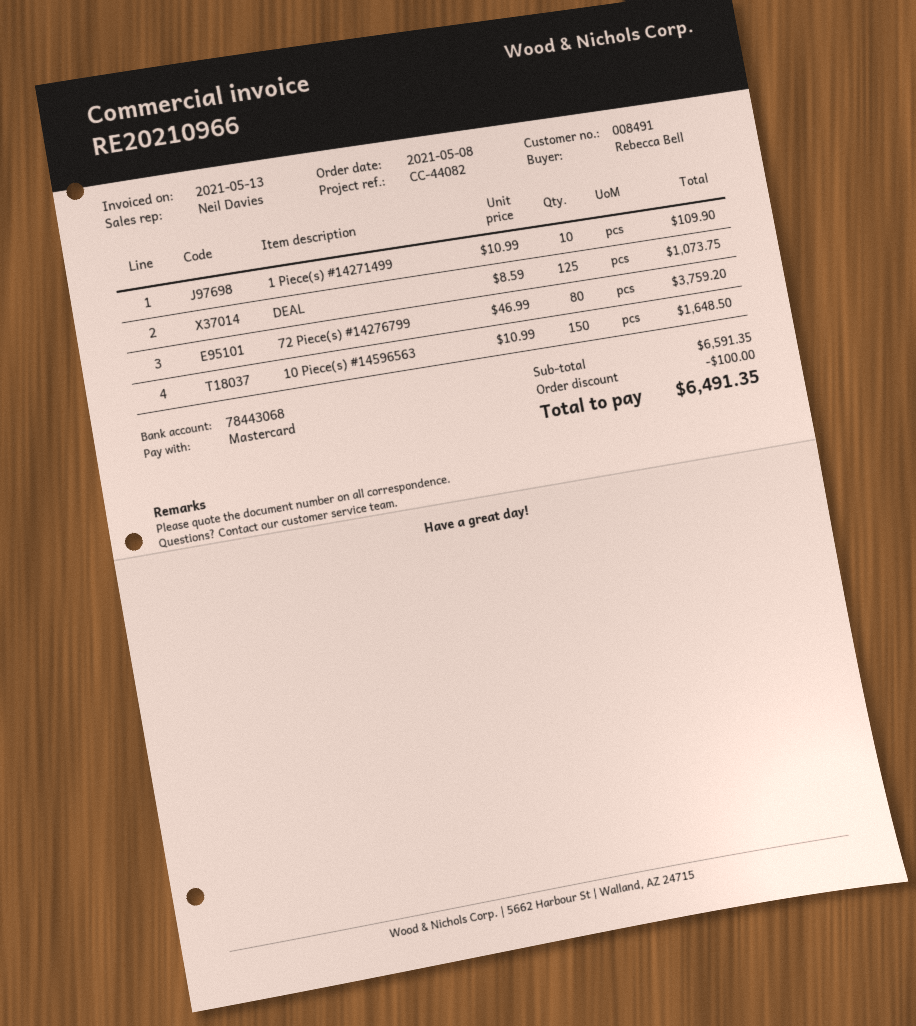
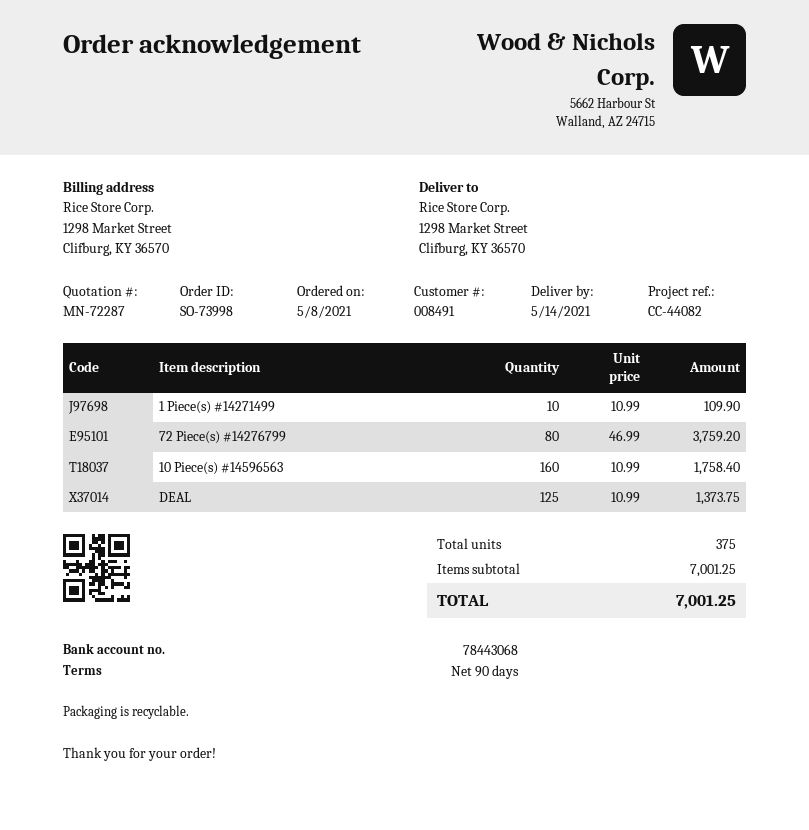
DEAL: 125 x 8.59 = 1073.75 -> 125 x 10.99 = 1373.75
10 Piece(s) #14596563: 150 x 10.99 = 1648.50 -> 160 x 10.99 = 1758.40
subtotal: 6591.35 -> 7001.25
discount: 100.00 -> none
total: 6491.35 -> 7001.25

